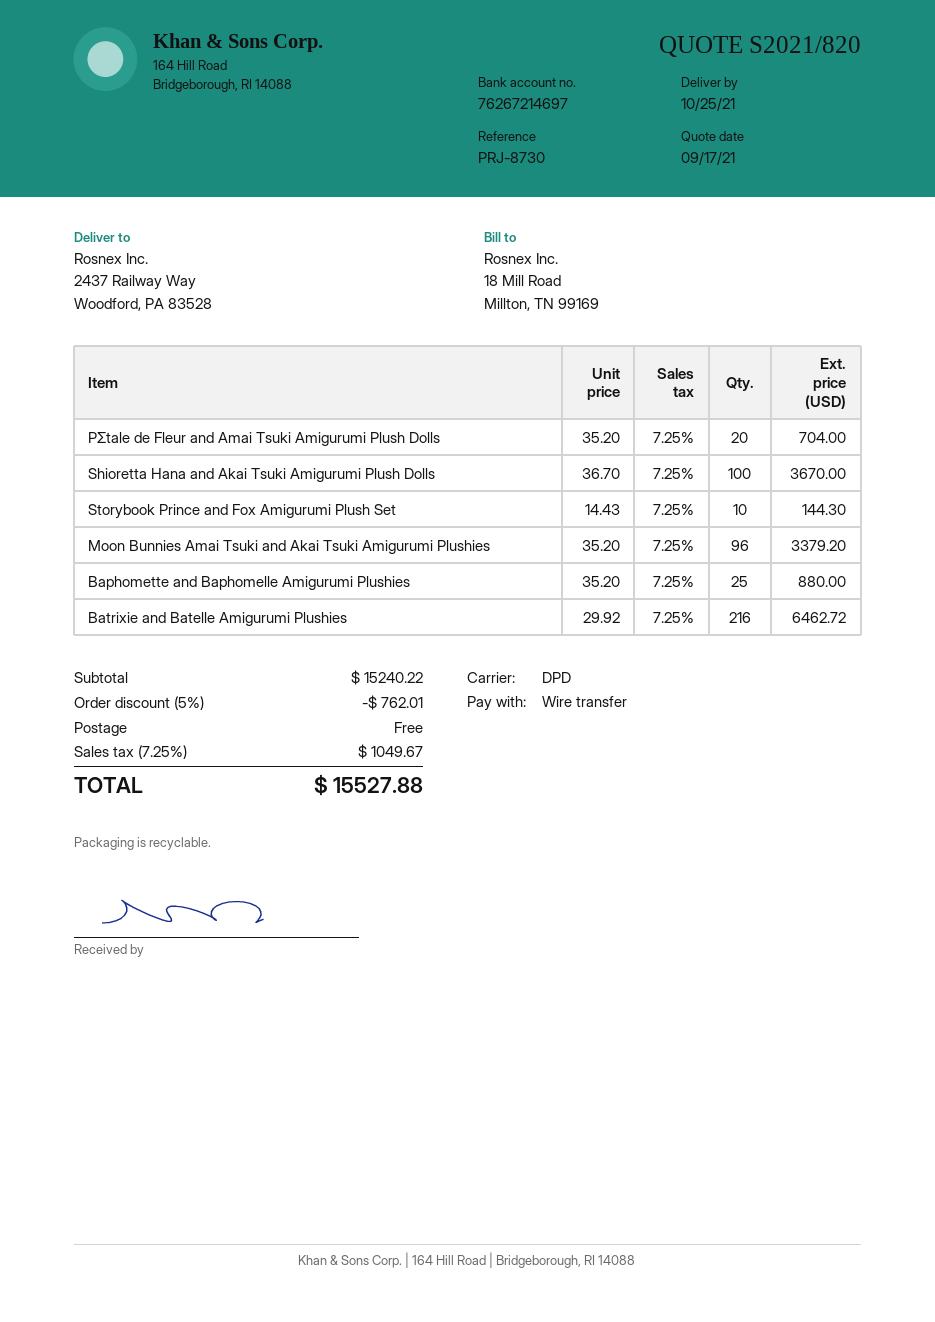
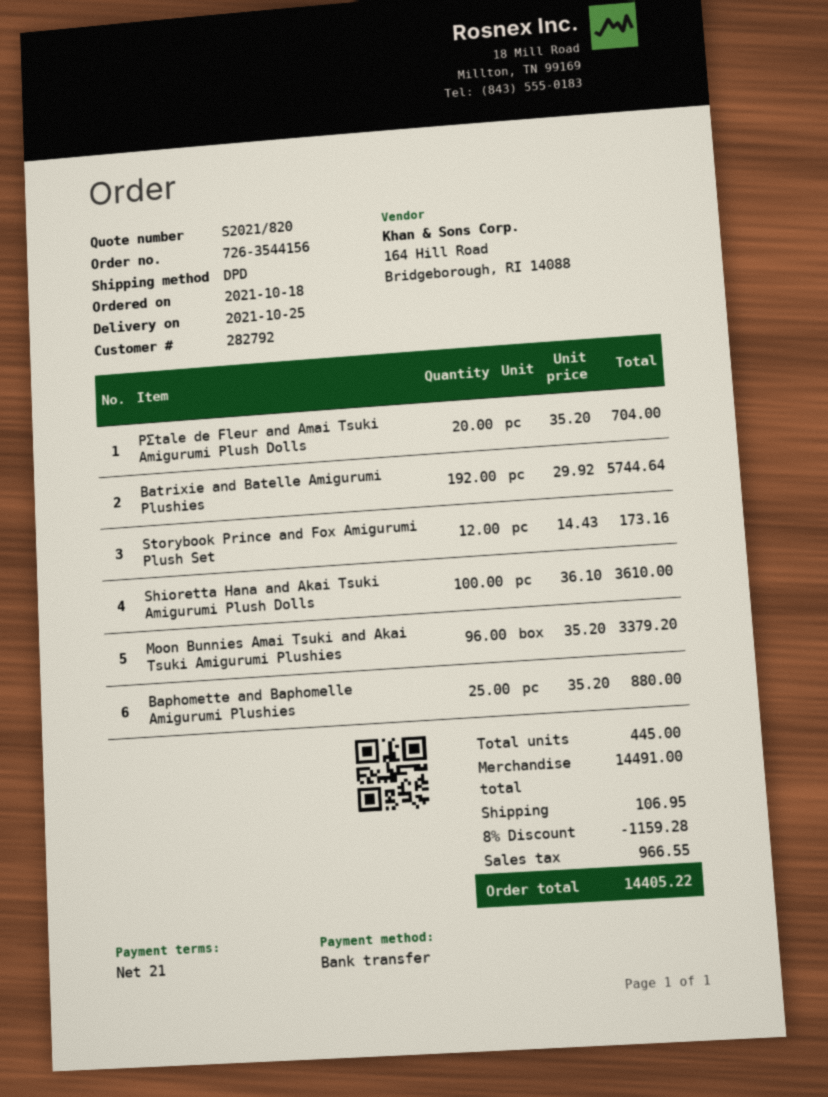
Shioretta Hana and Akai Tsuki Amigurumi Plush Dolls: 100 x 36.70 = 3670.00 -> 100 x 36.10 = 3610.00
Storybook Prince and Fox Amigurumi Plush Set: 10 x 14.43 = 144.30 -> 12 x 14.43 = 173.16
Batrixie and Batelle Amigurumi Plushies: 216 x 29.92 = 6462.72 -> 192 x 29.92 = 5744.64
subtotal: 15240.22 -> 14491.00
discount: 5% = 762.01 -> 8% = 1159.28
shipping: 0.00 -> 106.95
tax: 1049.67 -> 966.55
total: 15527.88 -> 14405.22

